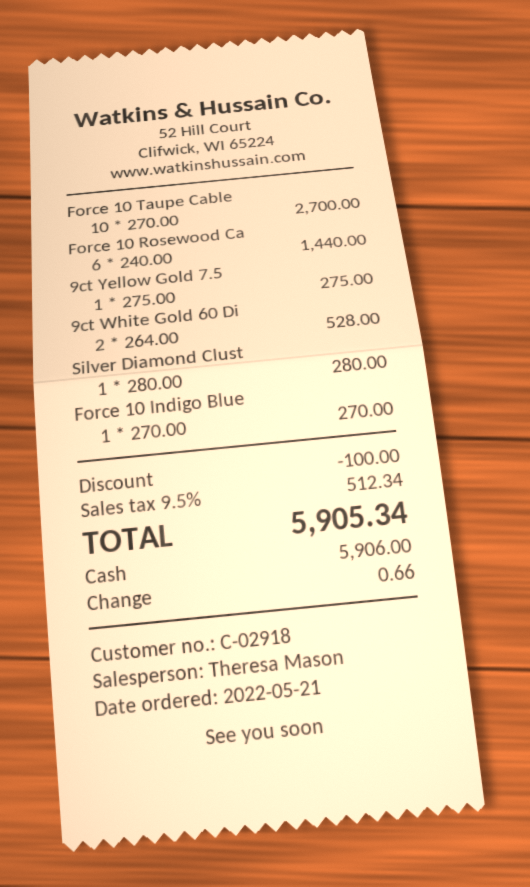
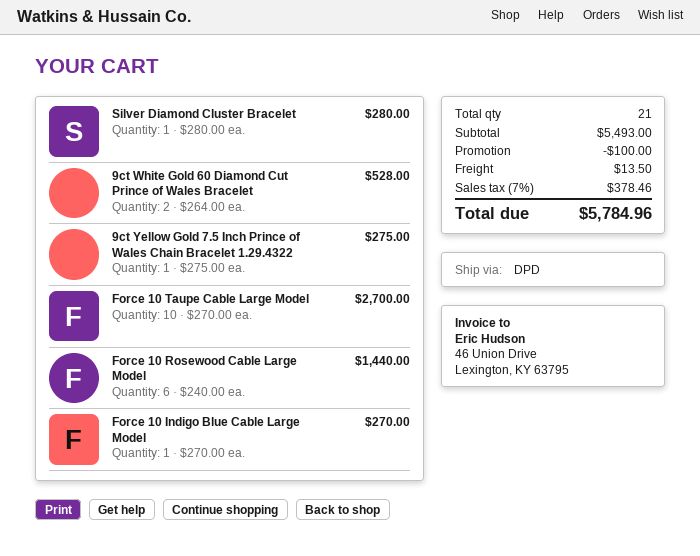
shipping: none -> 13.50
tax: 9.5% = 512.34 -> 7% = 378.46
total: 5905.34 -> 5784.96

